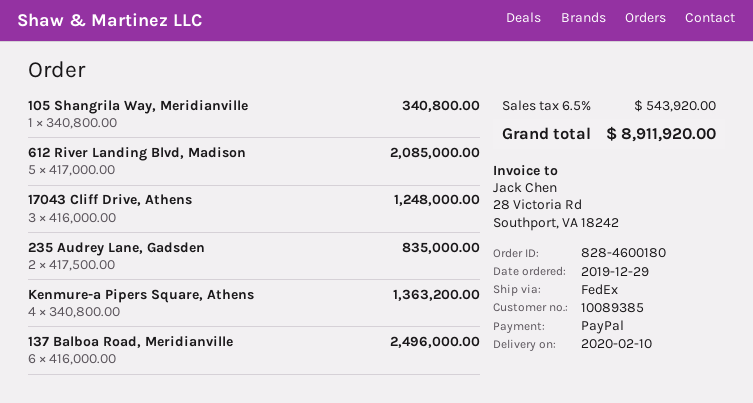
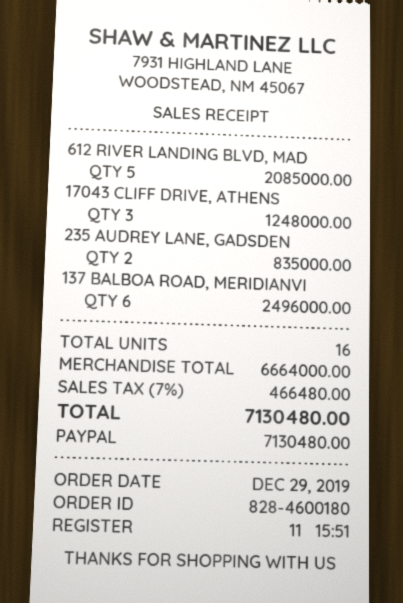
105 Shangrila Way, Meridianville: 1 for 340800.00 -> none
Kenmure-a Pipers Square, Athens: 4 for 1363200.00 -> none
tax: 6.5% = 543920.00 -> 7% = 466480.00
total: 8911920.00 -> 7130480.00

